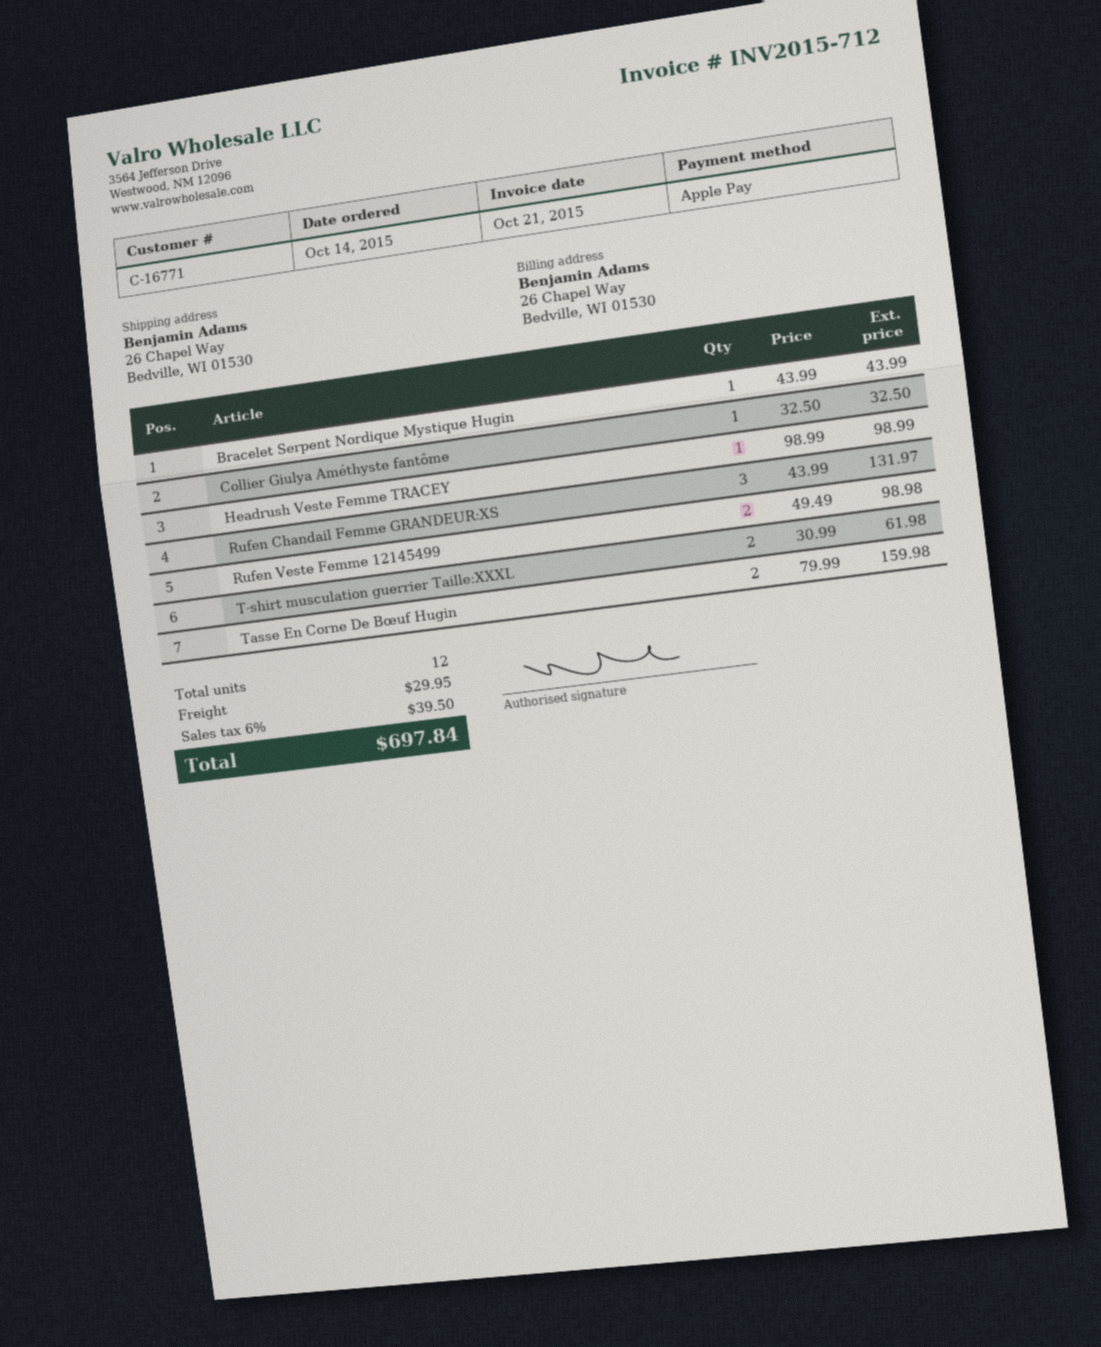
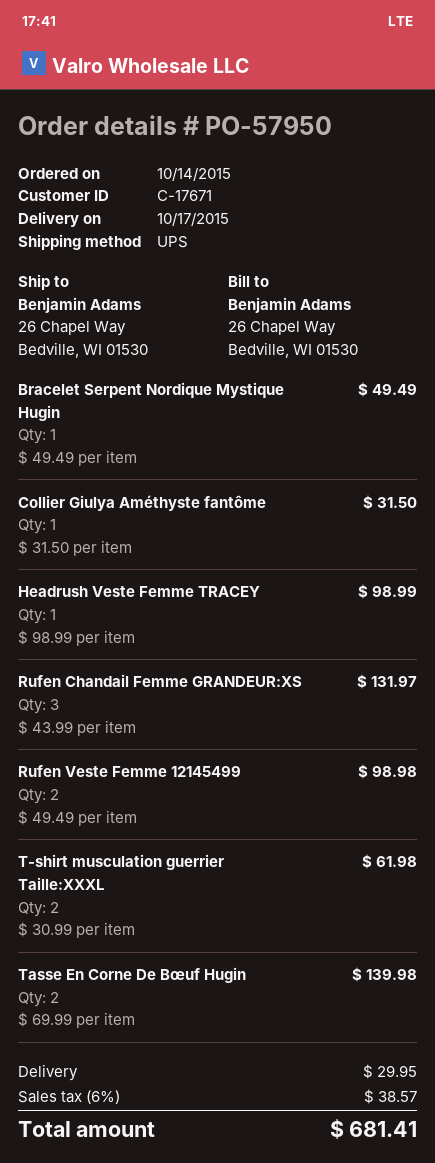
customer number: C-16771 -> C-17671
Bracelet Serpent Nordique Mystique Hugin: 1 x 43.99 = 43.99 -> 1 x 49.49 = 49.49
Collier Giulya Améthyste fantôme: 1 x 32.50 = 32.50 -> 1 x 31.50 = 31.50
Tasse En Corne De Bœuf Hugin: 2 x 79.99 = 159.98 -> 2 x 69.99 = 139.98
tax: 6% = 39.50 -> 6% = 38.57
total: 697.84 -> 681.41

